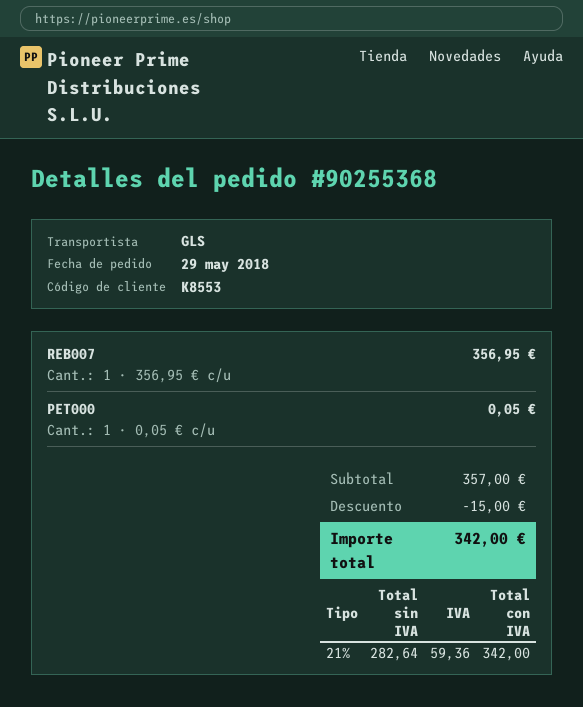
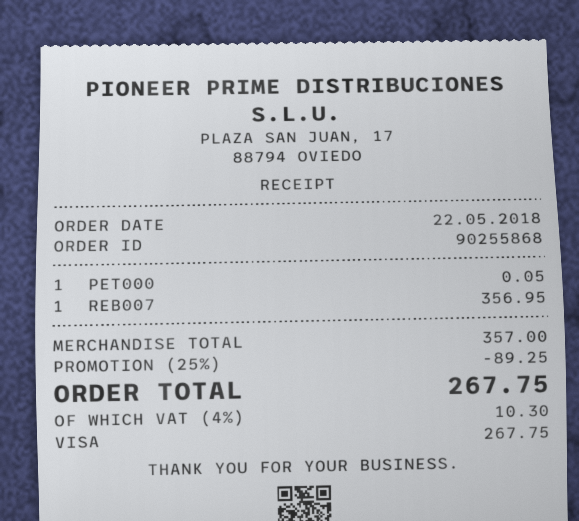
order number: 90255368 -> 90255868
order date: 2018-05-29 -> 2018-05-22
discount: 15.00 -> 89.25
tax: 21% = 59.36 -> 4% = 10.30
total: 342.00 -> 267.75

